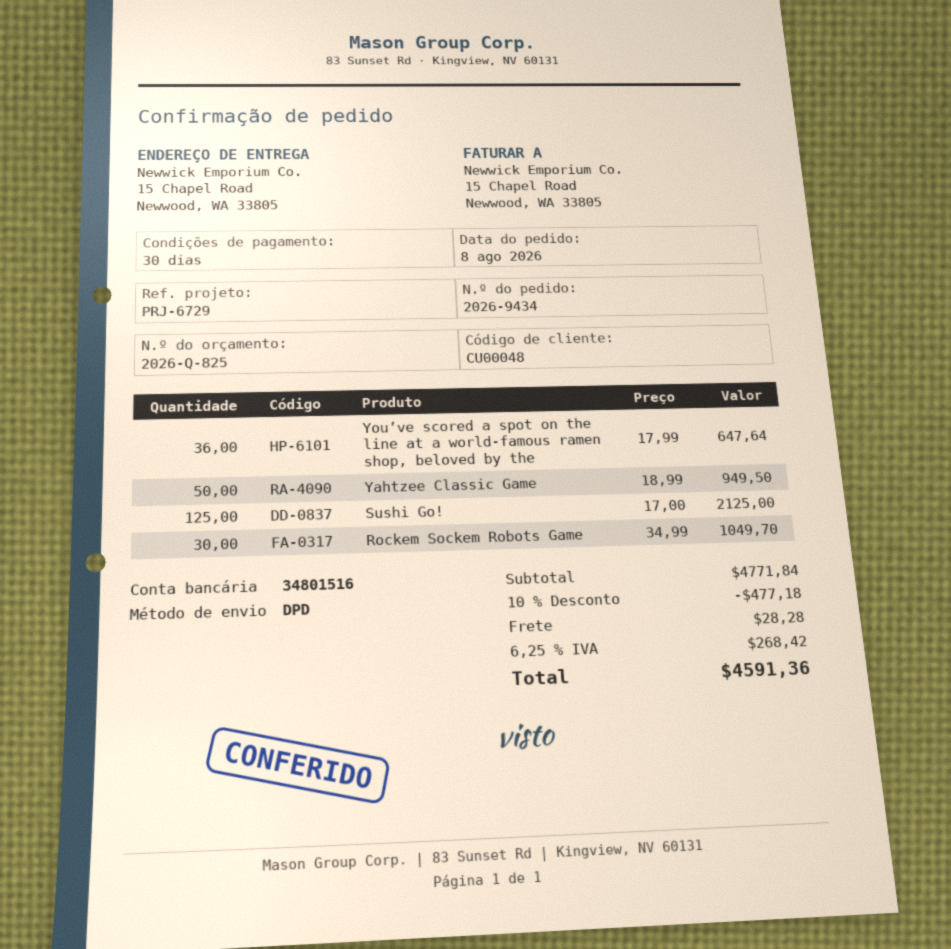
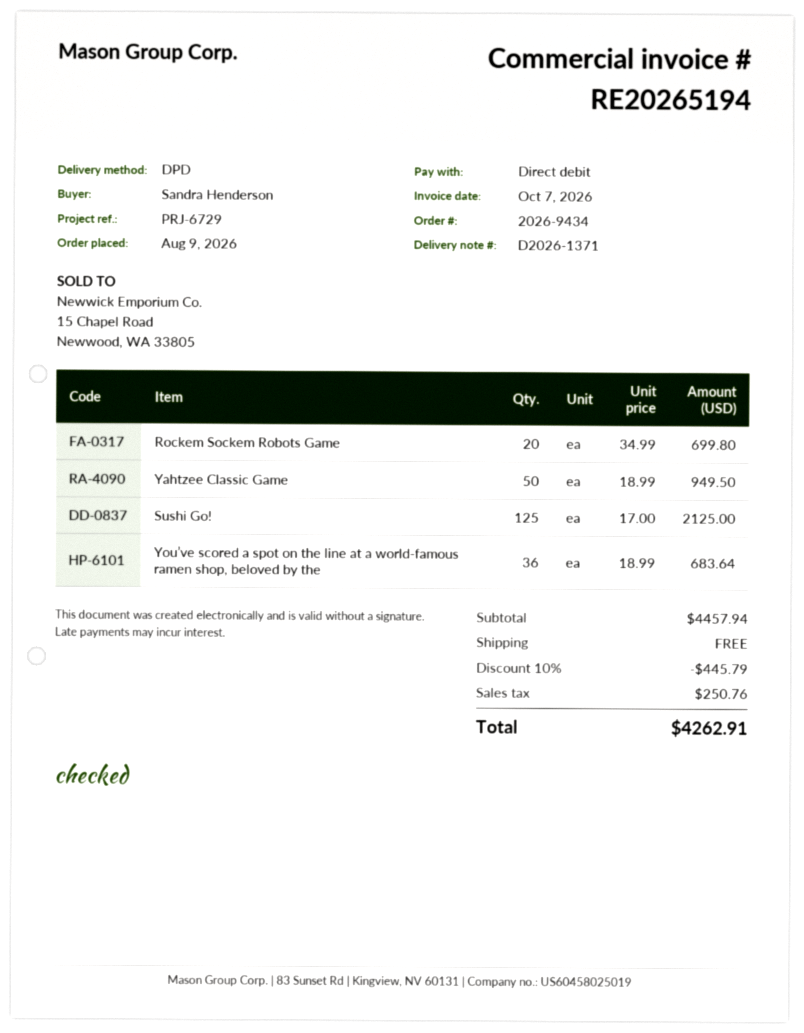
order date: 2026-08-08 -> 2026-08-09
You’ve scored a spot on the line at a world-famous ramen shop, beloved by the: 36 x 17.99 = 647.64 -> 36 x 18.99 = 683.64
Rockem Sockem Robots Game: 30 x 34.99 = 1049.70 -> 20 x 34.99 = 699.80
subtotal: 4771.84 -> 4457.94
discount: 10% = 477.18 -> 10% = 445.79
shipping: 28.28 -> 0.00
tax: 268.42 -> 250.76
total: 4591.36 -> 4262.91

